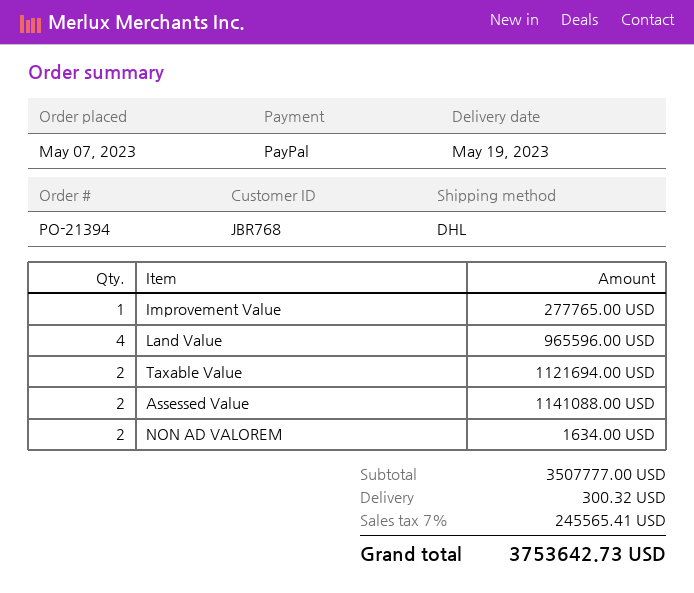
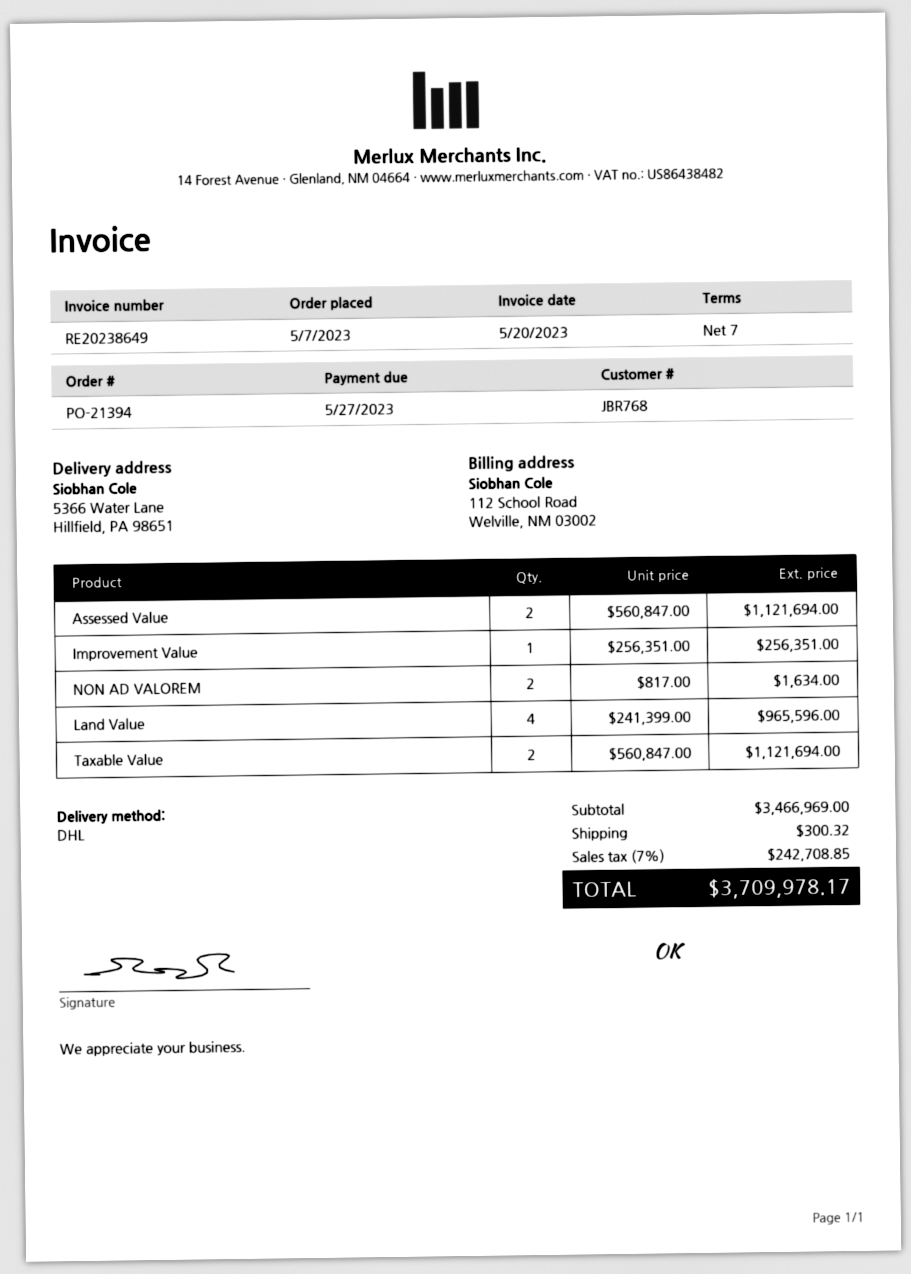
Improvement Value: 1 for 277765.00 -> 1 for 256351.00
Assessed Value: 2 for 1141088.00 -> 2 for 1121694.00
subtotal: 3507777.00 -> 3466969.00
tax: 7% = 245565.41 -> 7% = 242708.85
total: 3753642.73 -> 3709978.17

